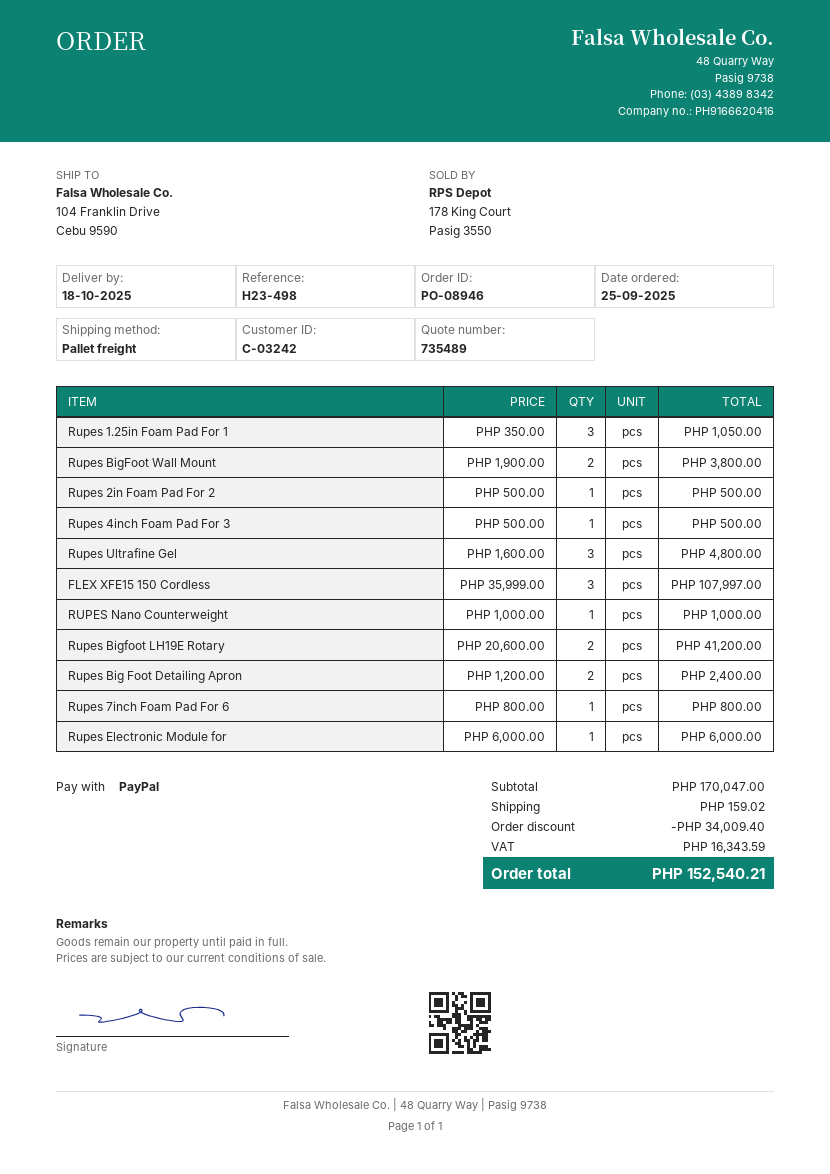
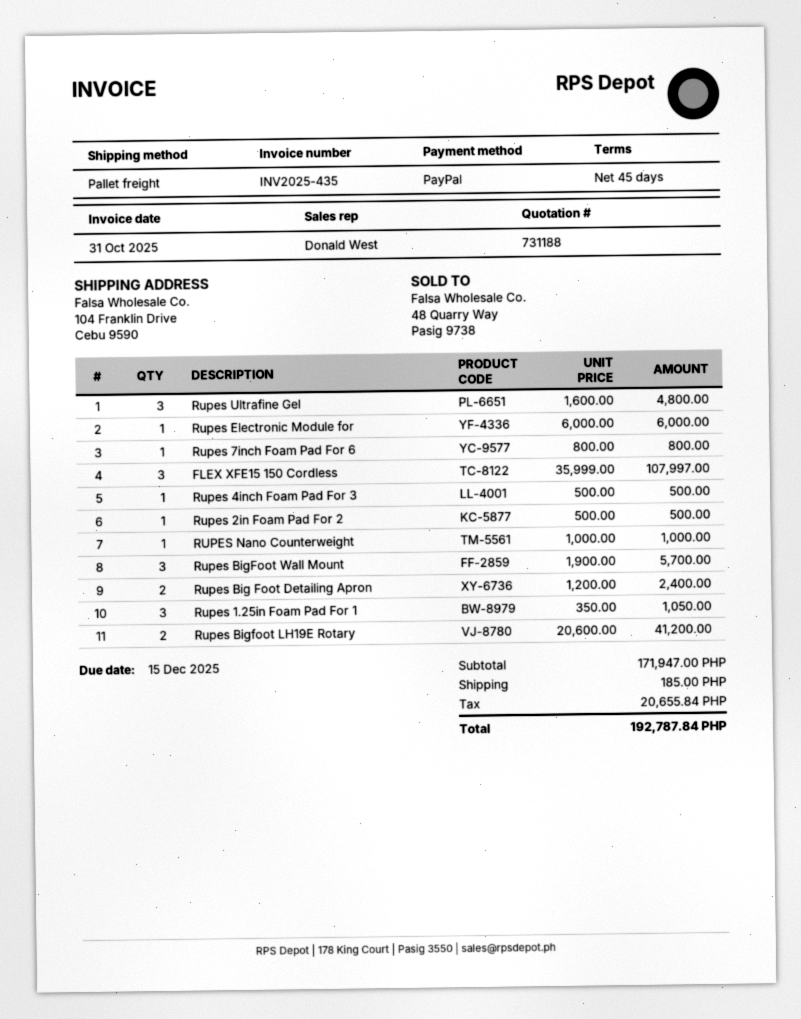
quote number: 735489 -> 731188
Rupes BigFoot Wall Mount: 2 x 1900.00 = 3800.00 -> 3 x 1900.00 = 5700.00
subtotal: 170047.00 -> 171947.00
discount: 34009.40 -> none
shipping: 159.02 -> 185.00
tax: 16343.59 -> 20655.84
total: 152540.21 -> 192787.84

